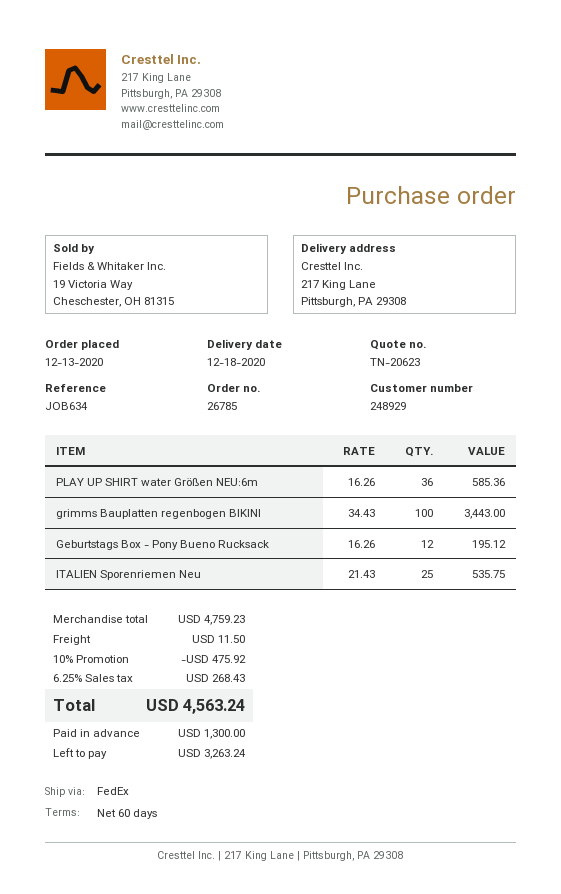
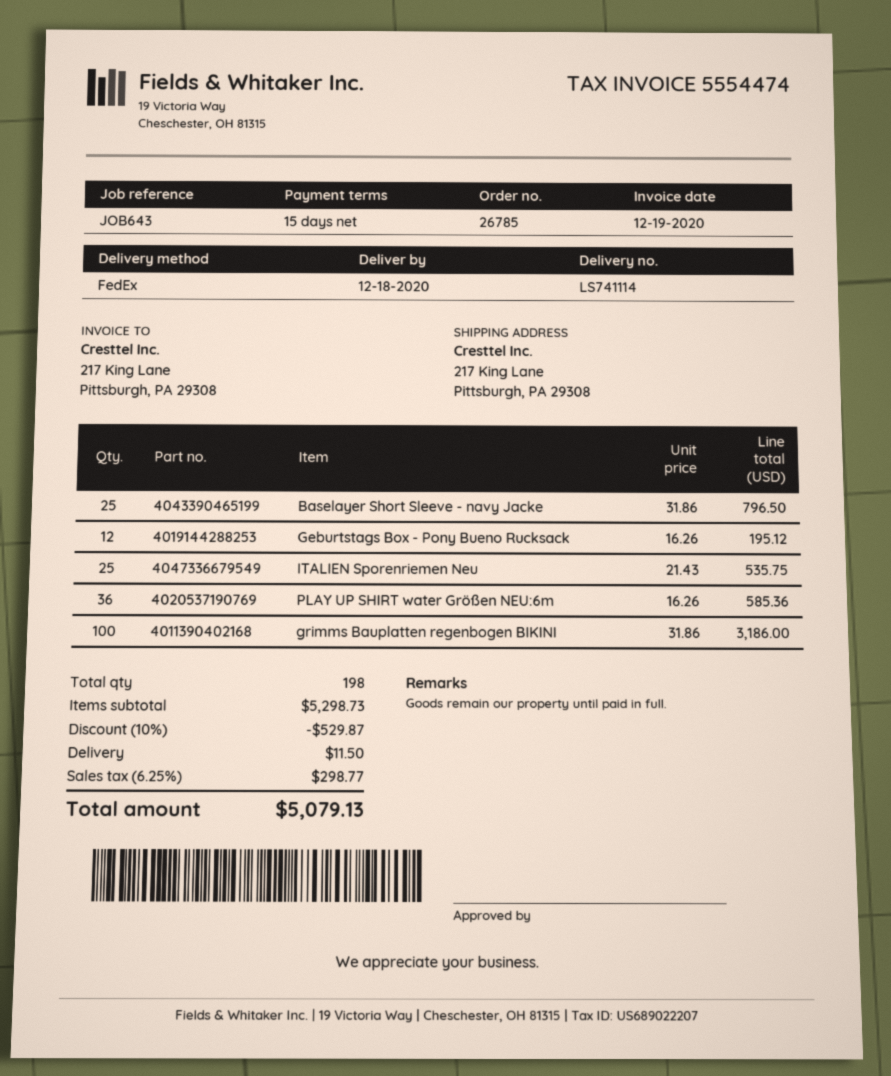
payment terms: 60 days -> 15 days
reference: JOB634 -> JOB643
grimms Bauplatten regenbogen BIKINI: 100 x 34.43 = 3443.00 -> 100 x 31.86 = 3186.00
Baselayer Short Sleeve - navy Jacke: none -> 25 x 31.86 = 796.50
subtotal: 4759.23 -> 5298.73
discount: 10% = 475.92 -> 10% = 529.87
tax: 6.25% = 268.43 -> 6.25% = 298.77
total: 4563.24 -> 5079.13

